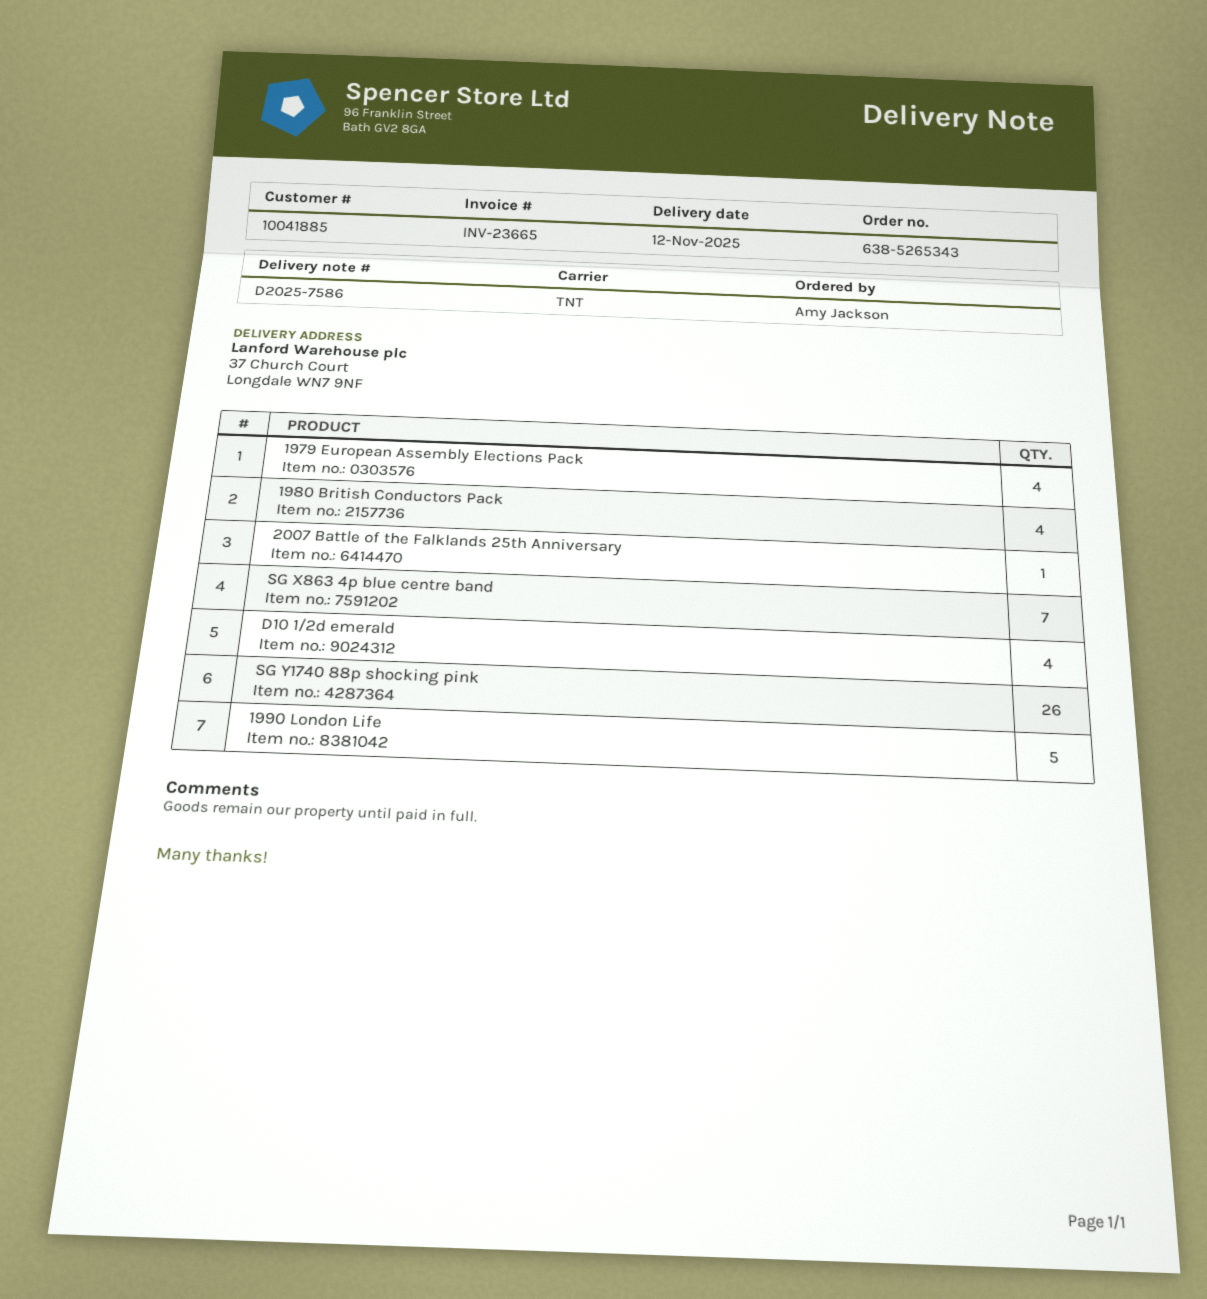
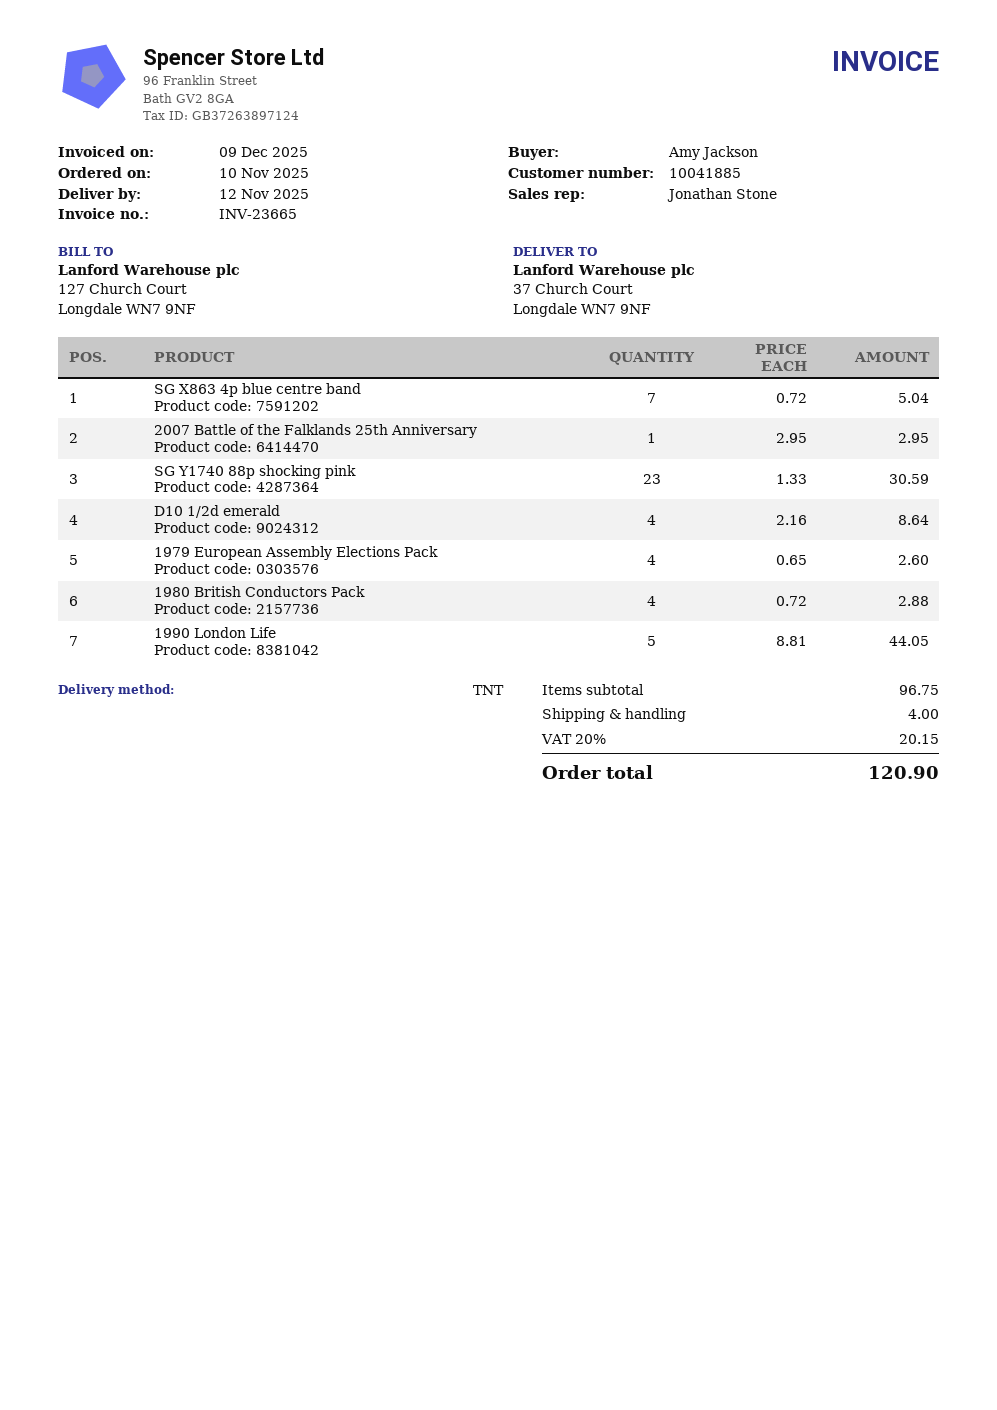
SG Y1740 88p shocking pink: 26 -> 23

